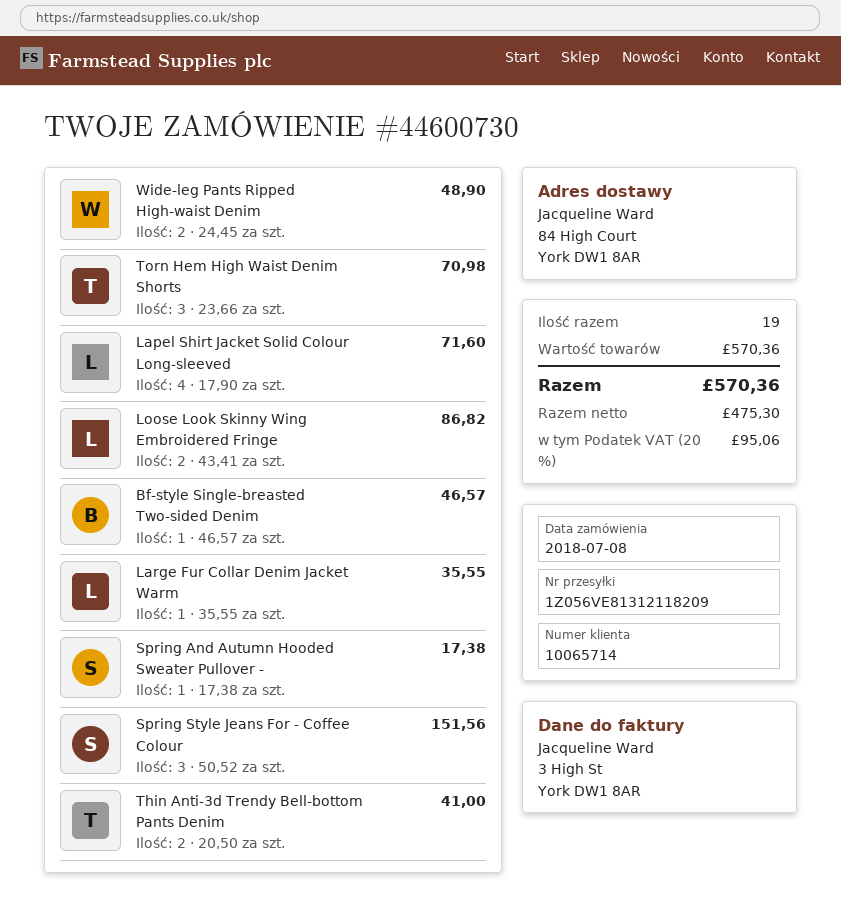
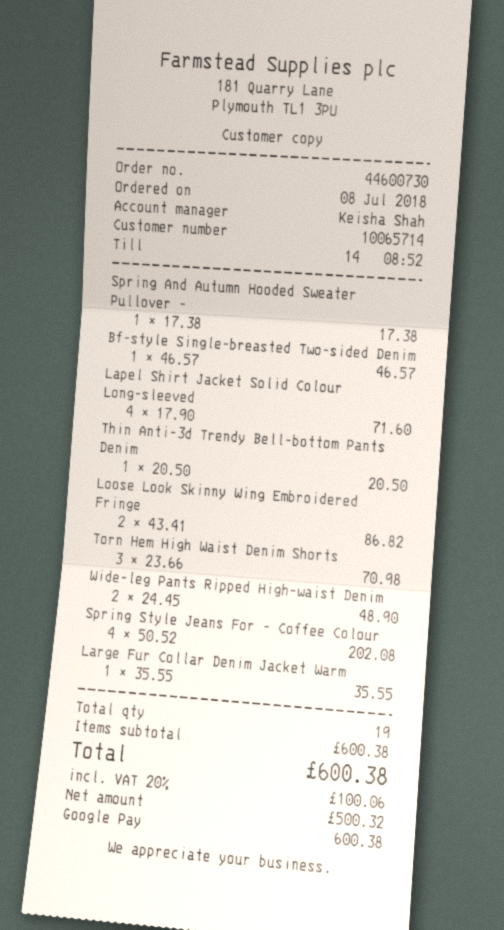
Spring Style Jeans For - Coffee Colour: 3 x 50.52 = 151.56 -> 4 x 50.52 = 202.08
Thin Anti-3d Trendy Bell-bottom Pants Denim: 2 x 20.50 = 41.00 -> 1 x 20.50 = 20.50
subtotal: 570.36 -> 600.38
net: 475.30 -> 500.32
tax: 20% = 95.06 -> 20% = 100.06
total: 570.36 -> 600.38

